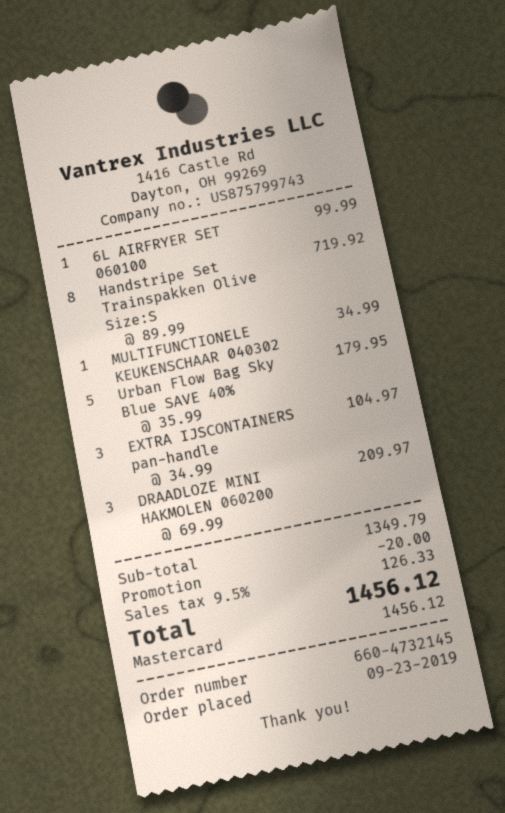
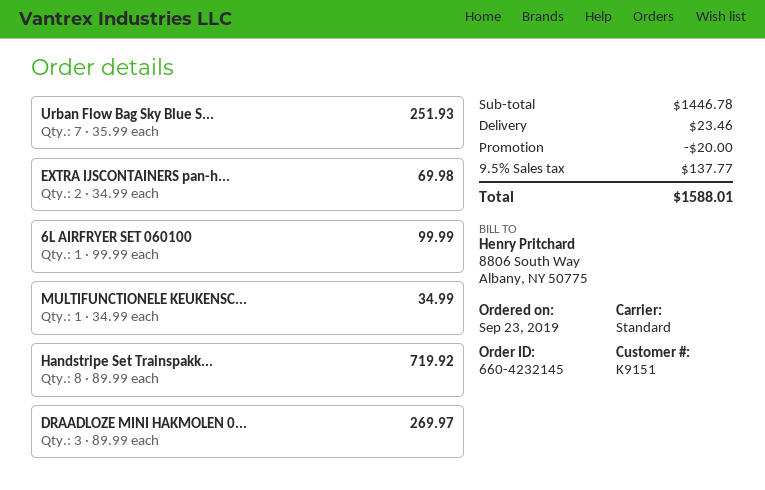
order number: 660-4732145 -> 660-4232145
Urban Flow Bag Sky Blue SAVE 40%: 5 x 35.99 = 179.95 -> 7 x 35.99 = 251.93
EXTRA IJSCONTAINERS pan-handle: 3 x 34.99 = 104.97 -> 2 x 34.99 = 69.98
DRAADLOZE MINI HAKMOLEN 060200: 3 x 69.99 = 209.97 -> 3 x 89.99 = 269.97
subtotal: 1349.79 -> 1446.78
shipping: none -> 23.46
tax: 9.5% = 126.33 -> 9.5% = 137.77
total: 1456.12 -> 1588.01

